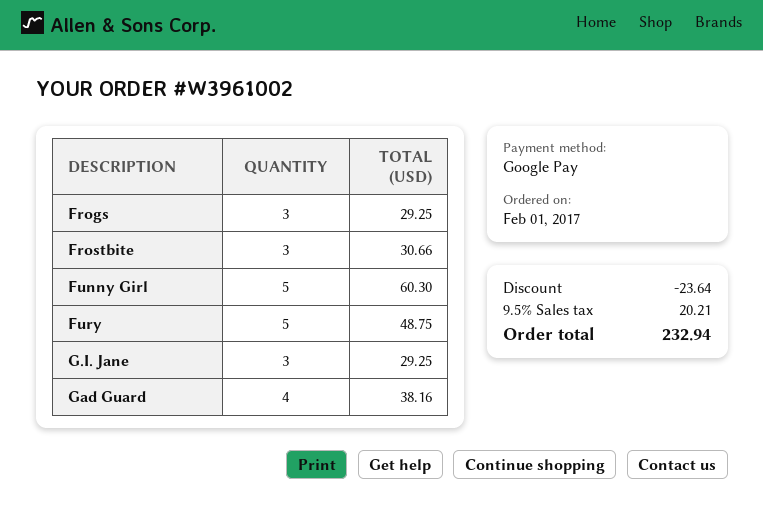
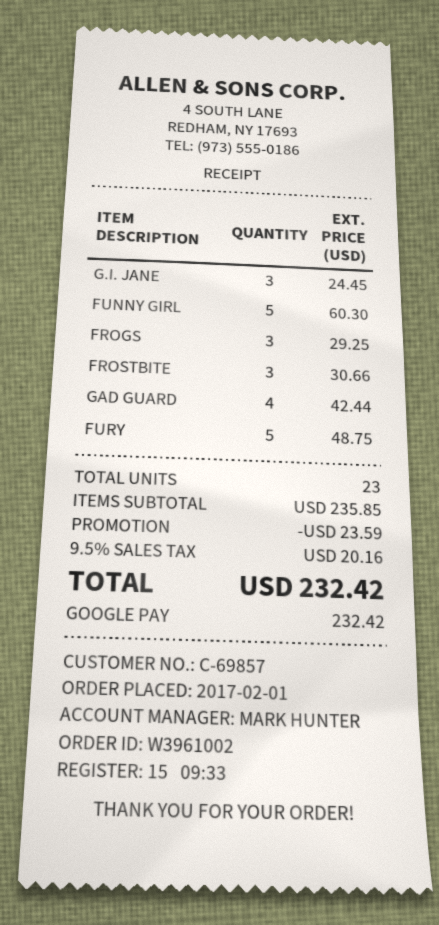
G.I. Jane: 3 for 29.25 -> 3 for 24.45
Gad Guard: 4 for 38.16 -> 4 for 42.44
discount: 23.64 -> 23.59
tax: 9.5% = 20.21 -> 9.5% = 20.16
total: 232.94 -> 232.42

